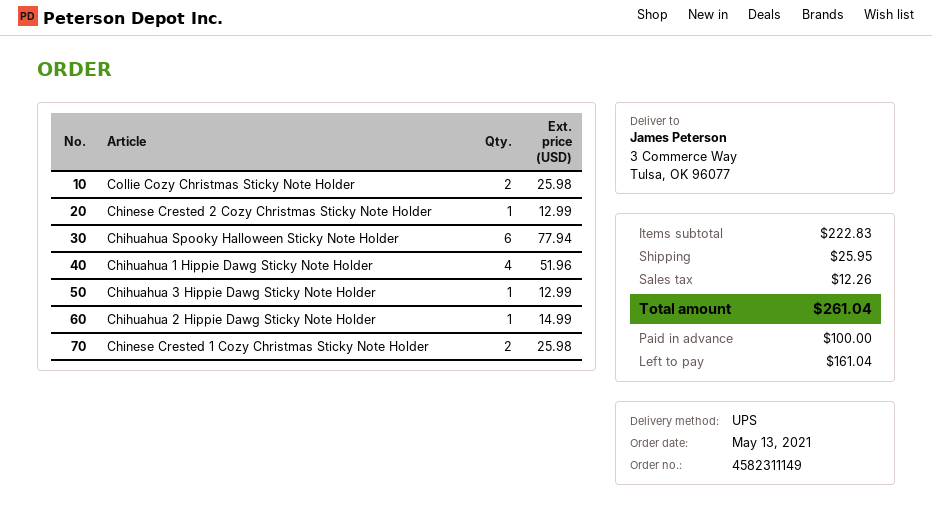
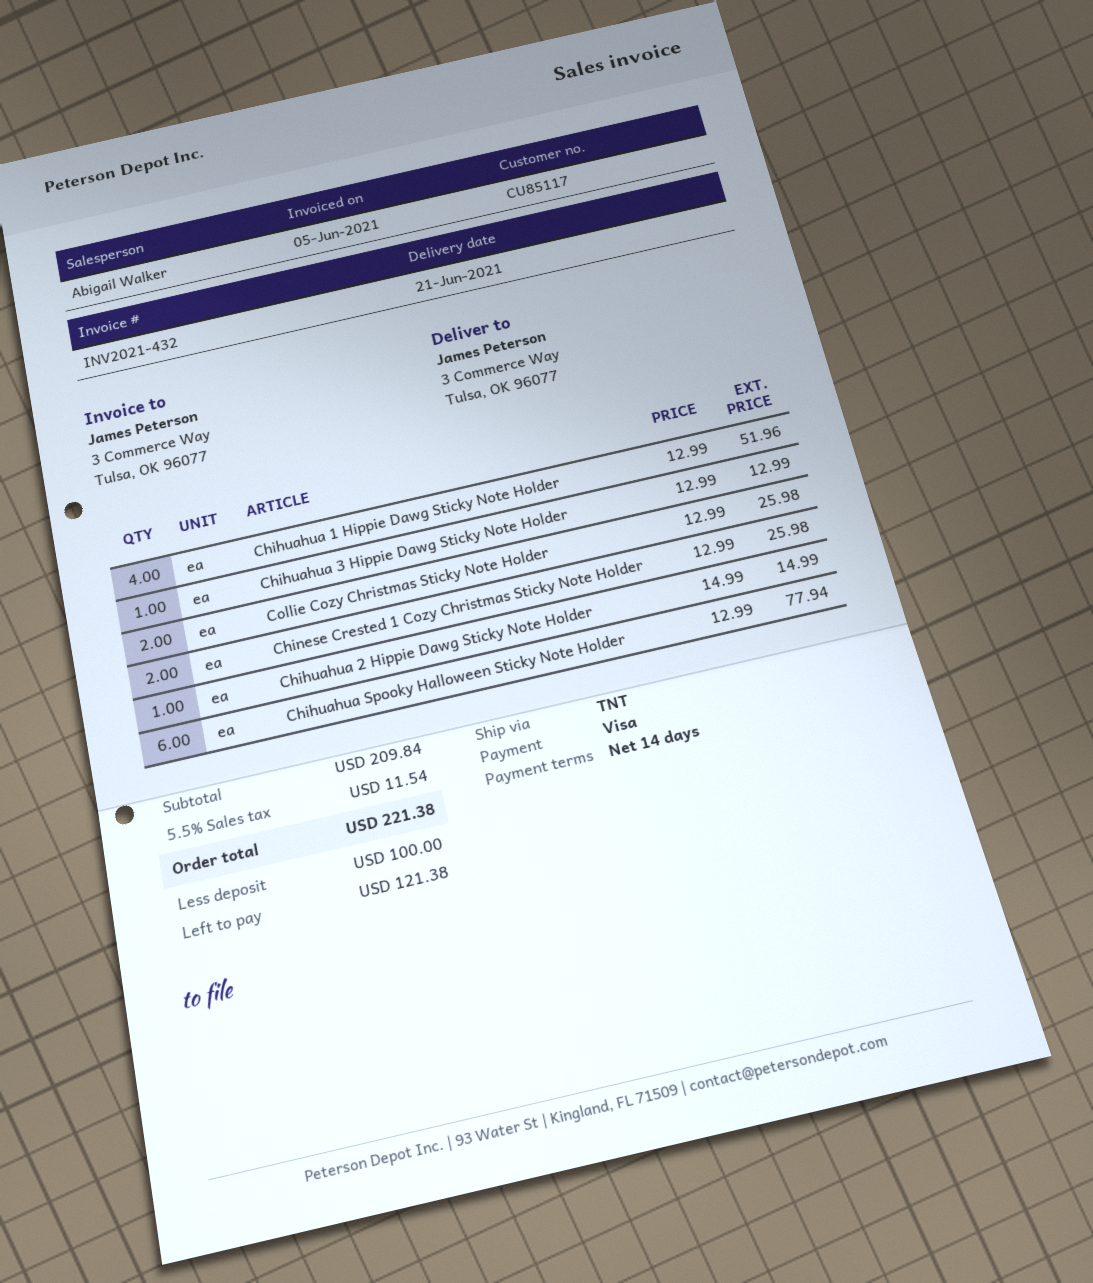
shipping method: UPS -> TNT
Chinese Crested 2 Cozy Christmas Sticky Note Holder: 1 for 12.99 -> none
subtotal: 222.83 -> 209.84
shipping: 25.95 -> none
tax: 12.26 -> 11.54
total: 261.04 -> 221.38
balance: 161.04 -> 121.38

